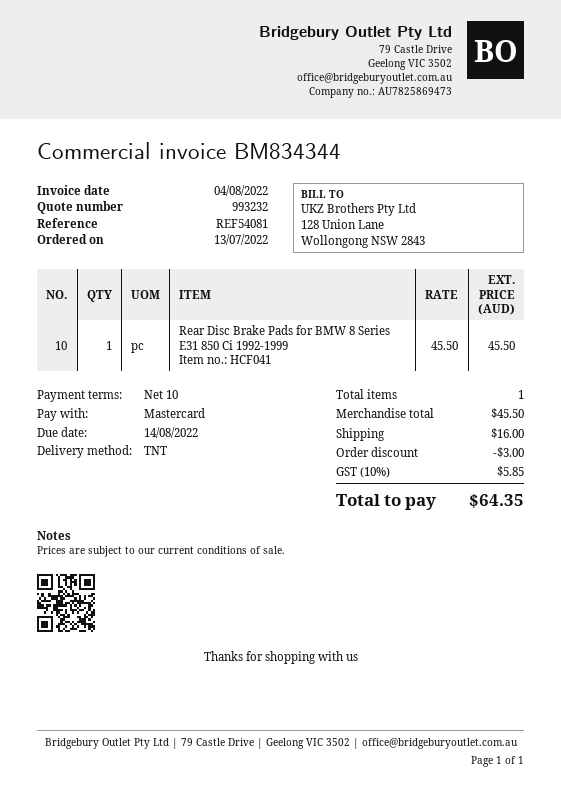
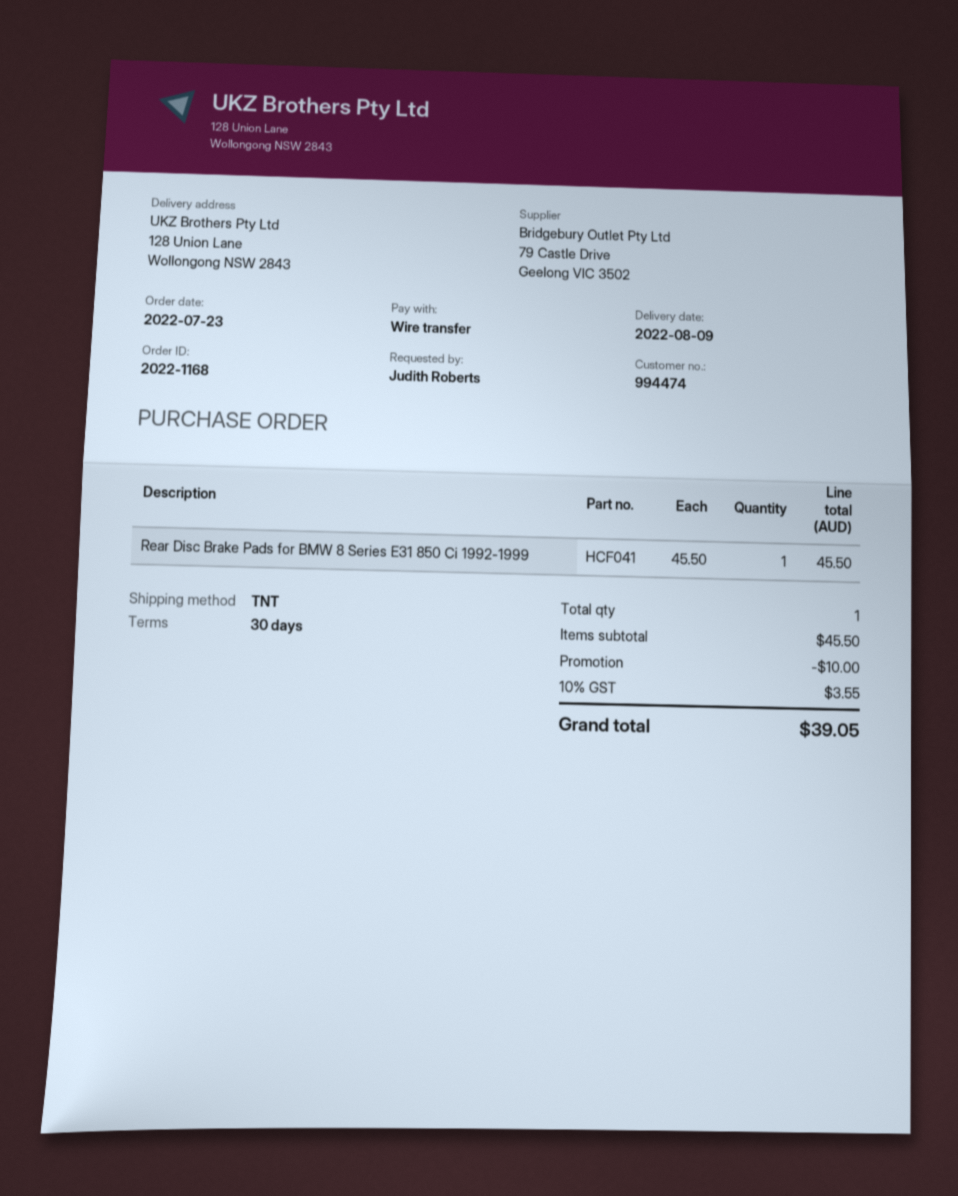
order date: 2022-07-13 -> 2022-07-23
payment terms: 10 days -> 30 days
payment method: Mastercard -> bank transfer
discount: 3.00 -> 10.00
shipping: 16.00 -> none
tax: 10% = 5.85 -> 10% = 3.55
total: 64.35 -> 39.05

